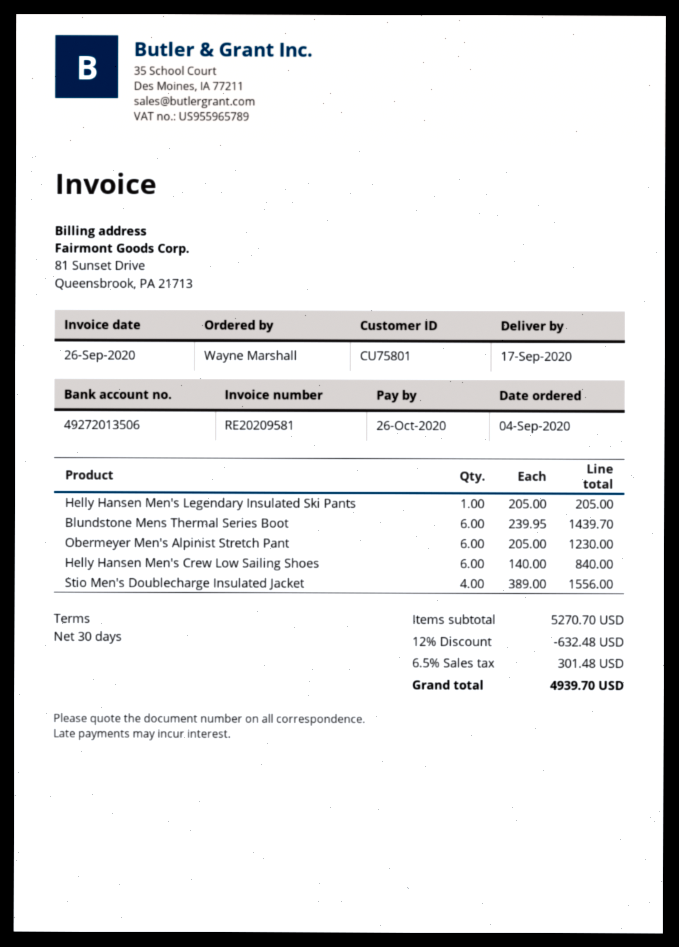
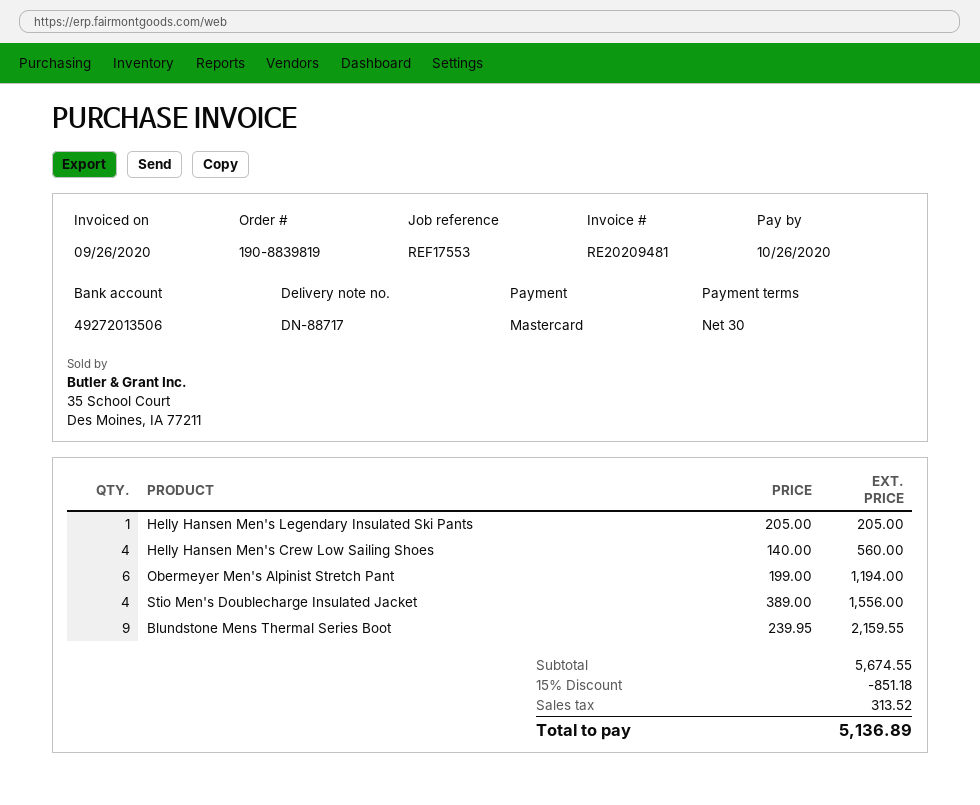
invoice number: RE20209581 -> RE20209481
Blundstone Mens Thermal Series Boot: 6 x 239.95 = 1439.70 -> 9 x 239.95 = 2159.55
Obermeyer Men's Alpinist Stretch Pant: 6 x 205.00 = 1230.00 -> 6 x 199.00 = 1194.00
Helly Hansen Men's Crew Low Sailing Shoes: 6 x 140.00 = 840.00 -> 4 x 140.00 = 560.00
subtotal: 5270.70 -> 5674.55
discount: 12% = 632.48 -> 15% = 851.18
tax: 301.48 -> 313.52
total: 4939.70 -> 5136.89

